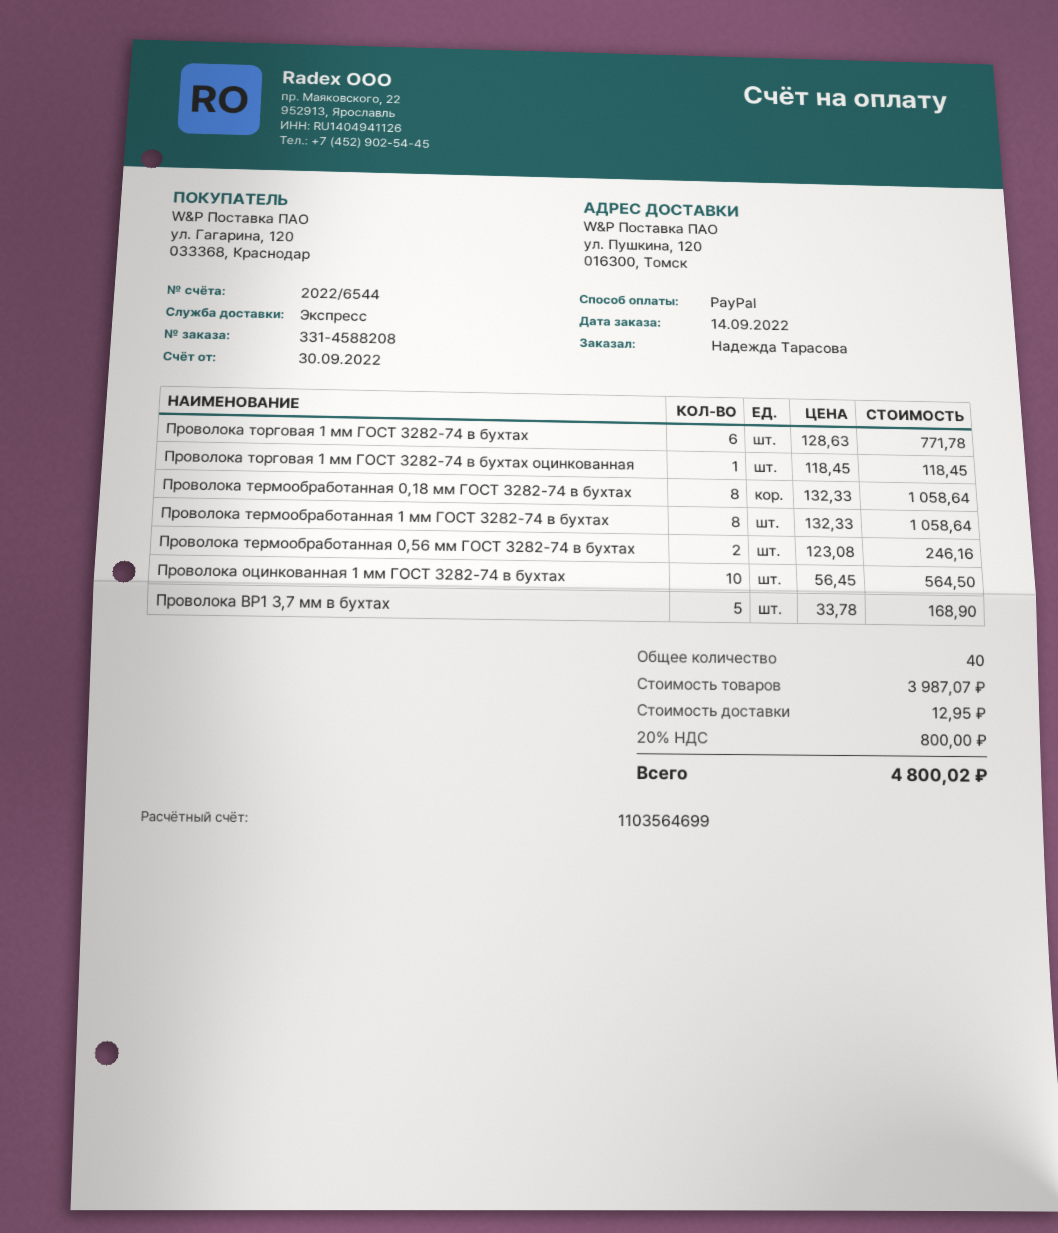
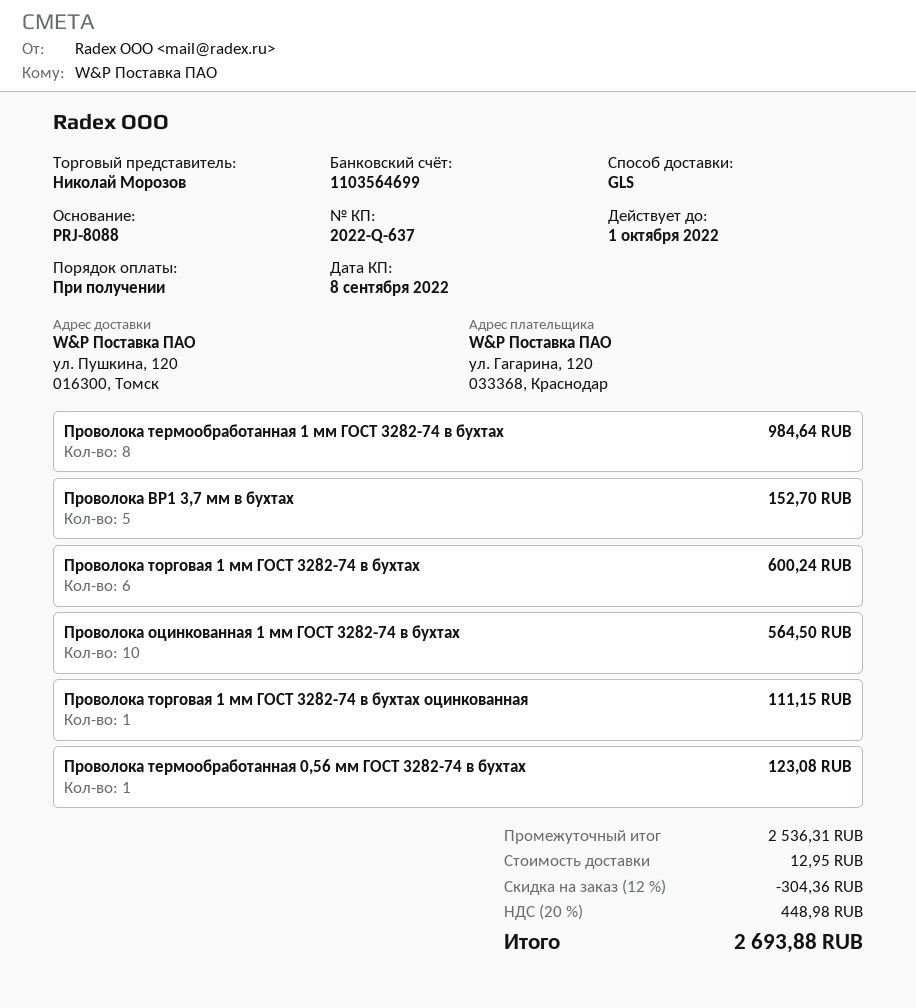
shipping method: express -> GLS
Проволока торговая 1 мм ГОСТ 3282-74 в бухтах: 6 for 771.78 -> 6 for 600.24
Проволока торговая 1 мм ГОСТ 3282-74 в бухтах оцинкованная: 1 for 118.45 -> 1 for 111.15
Проволока термообработанная 0,18 мм ГОСТ 3282-74 в бухтах: 8 for 1058.64 -> none
Проволока термообработанная 1 мм ГОСТ 3282-74 в бухтах: 8 for 1058.64 -> 8 for 984.64
Проволока термообработанная 0,56 мм ГОСТ 3282-74 в бухтах: 2 for 246.16 -> 1 for 123.08
Проволока ВР1 3,7 мм в бухтах: 5 for 168.90 -> 5 for 152.70
subtotal: 3987.07 -> 2536.31
discount: none -> 12% = 304.36
tax: 20% = 800.00 -> 20% = 448.98
total: 4800.02 -> 2693.88

